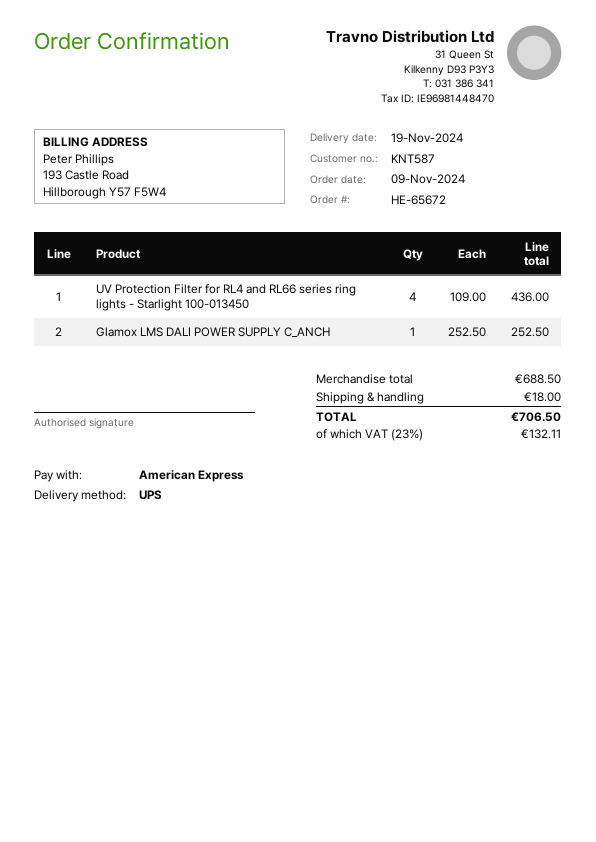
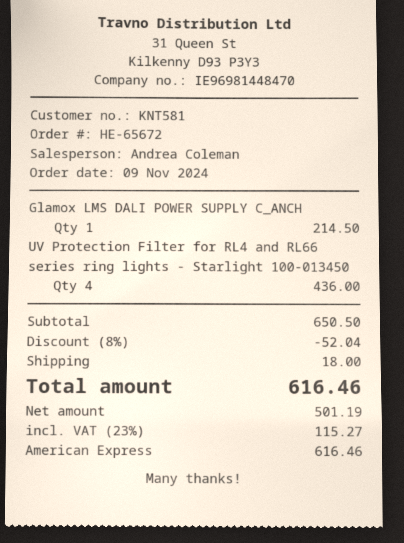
customer number: KNT587 -> KNT581
Glamox LMS DALI POWER SUPPLY C_ANCH: 1 for 252.50 -> 1 for 214.50
subtotal: 688.50 -> 650.50
discount: none -> 8% = 52.04
tax: 23% = 132.11 -> 23% = 115.27
total: 706.50 -> 616.46

